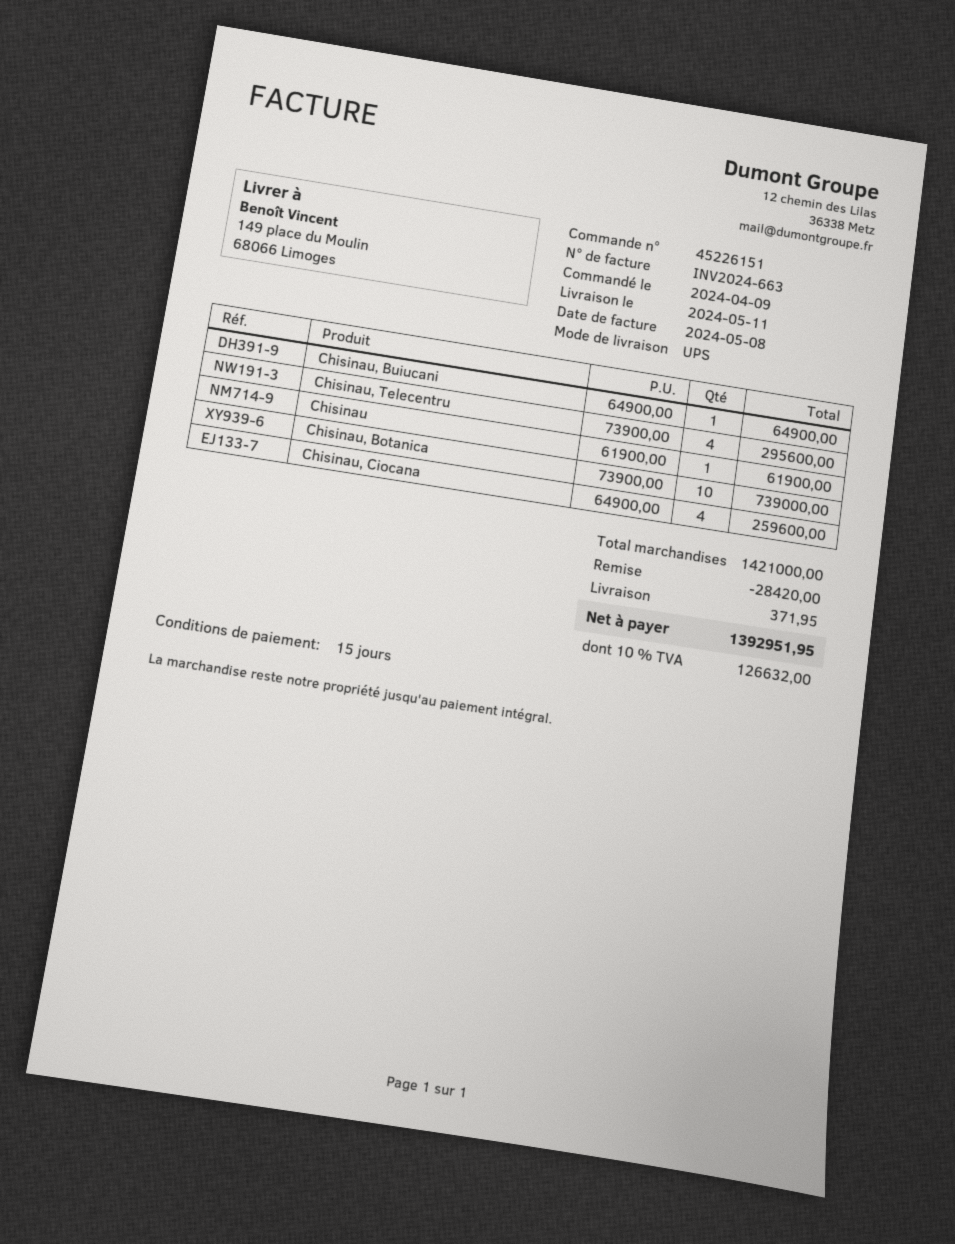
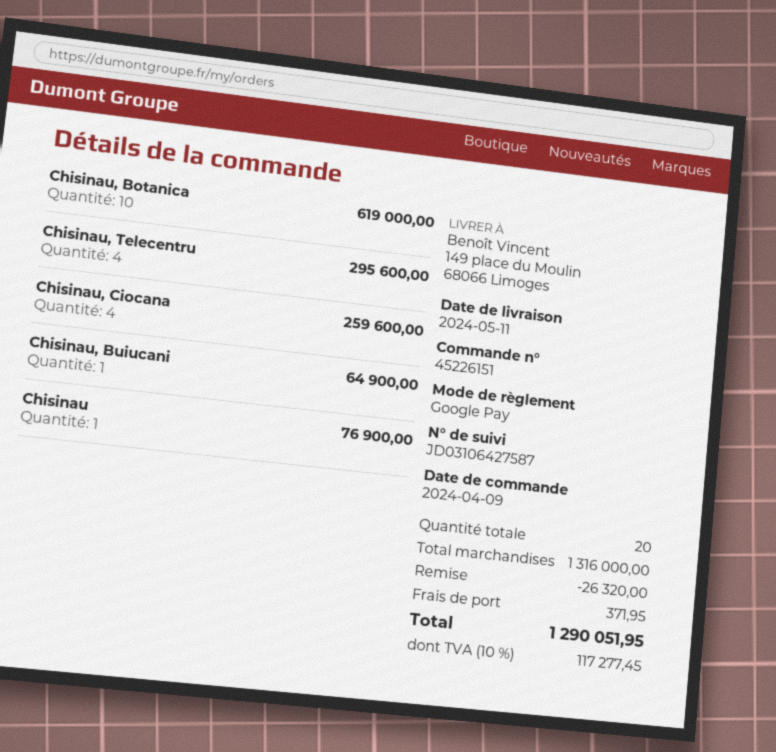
Chisinau: 1 for 61900.00 -> 1 for 76900.00
Chisinau, Botanica: 10 for 739000.00 -> 10 for 619000.00
subtotal: 1421000.00 -> 1316000.00
discount: 28420.00 -> 26320.00
tax: 10% = 126632.00 -> 10% = 117277.45
total: 1392951.95 -> 1290051.95

